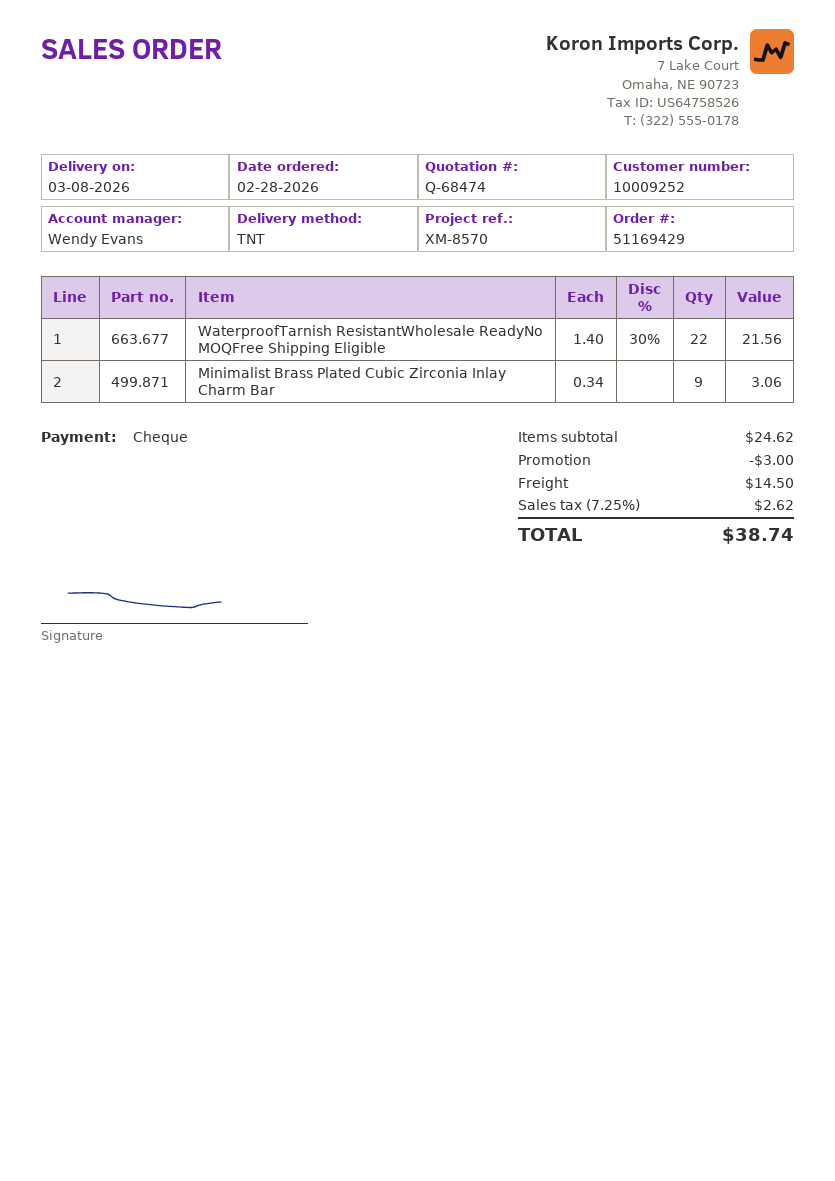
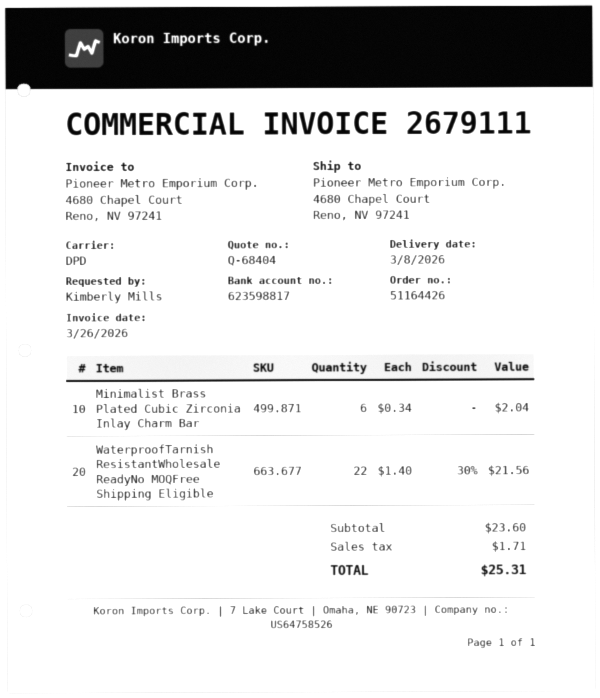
quote number: Q-68474 -> Q-68404
order number: 51169429 -> 51164426
shipping method: TNT -> DPD
Minimalist Brass Plated Cubic Zirconia Inlay Charm Bar: 9 x 0.34 = 3.06 -> 6 x 0.34 = 2.04
subtotal: 24.62 -> 23.60
discount: 3.00 -> none
shipping: 14.50 -> none
tax: 2.62 -> 1.71
total: 38.74 -> 25.31

